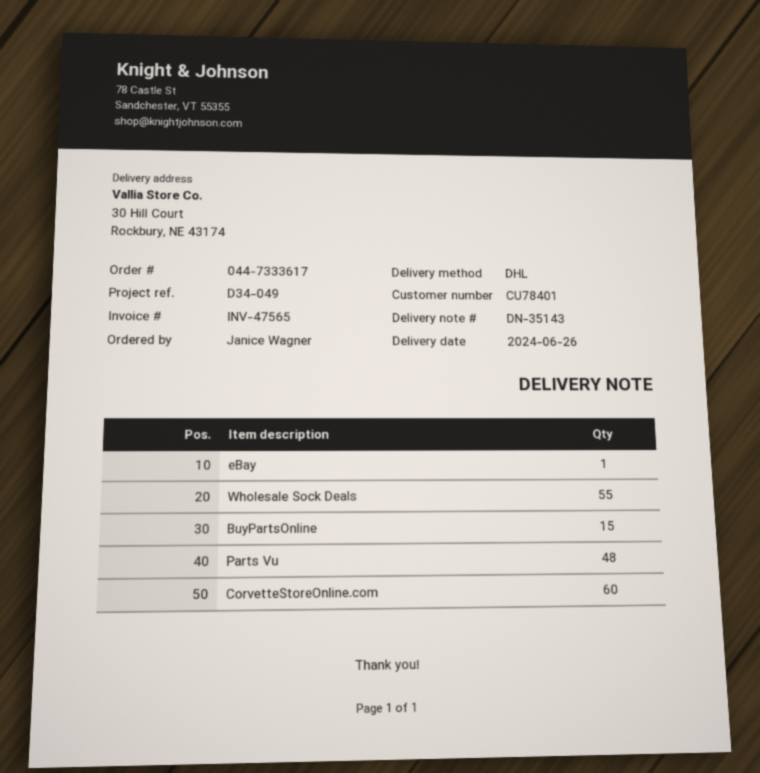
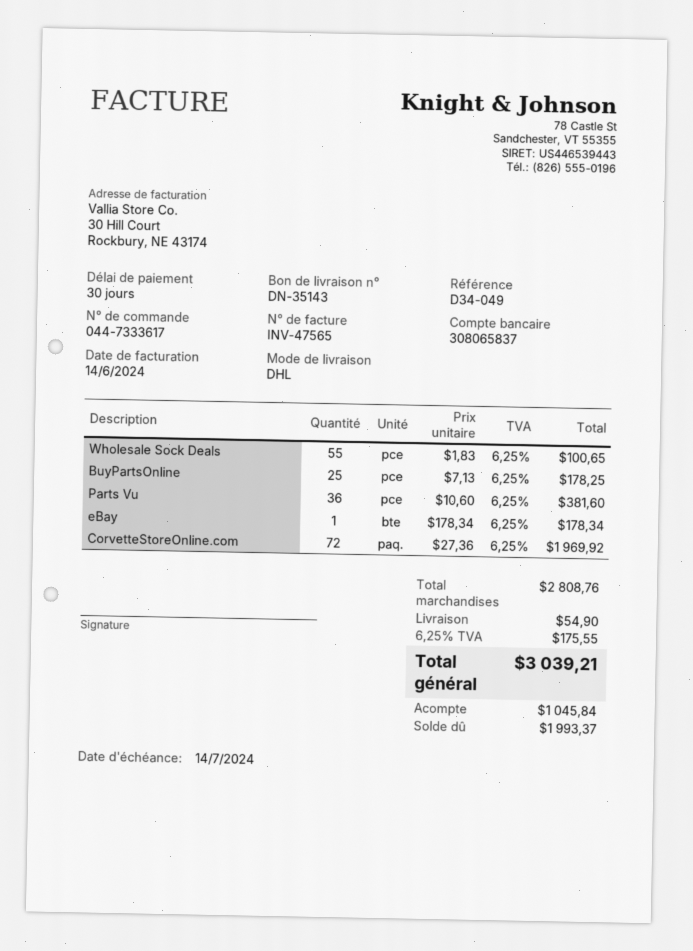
BuyPartsOnline: 15 -> 25
Parts Vu: 48 -> 36
CorvetteStoreOnline.com: 60 -> 72

